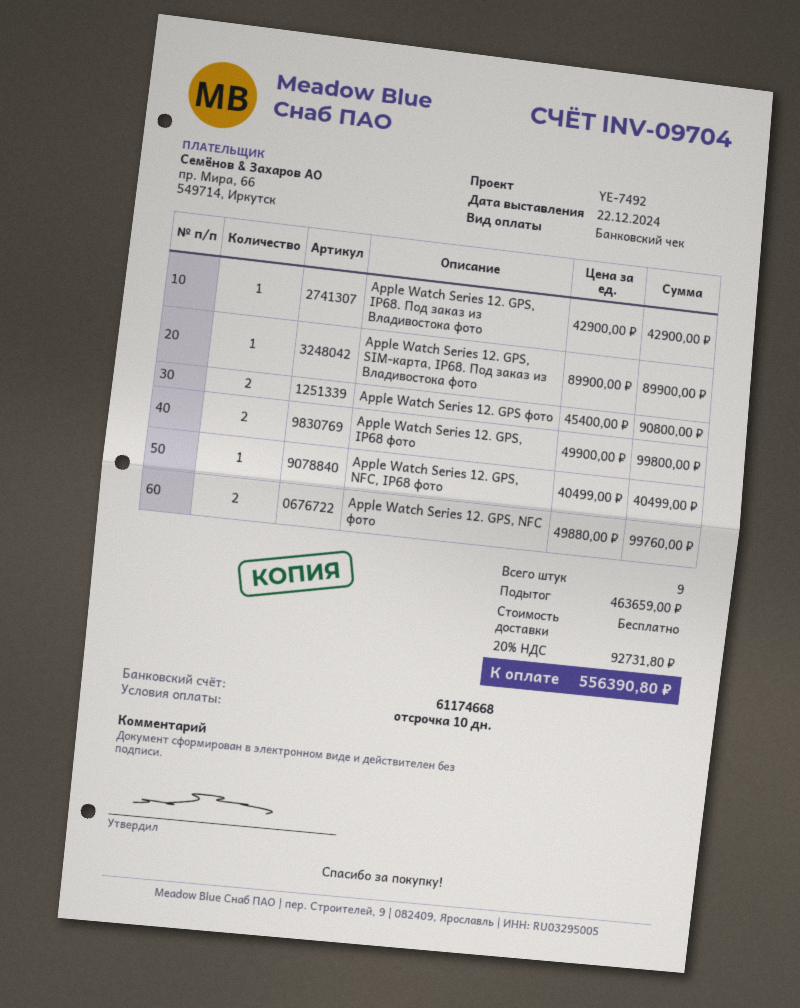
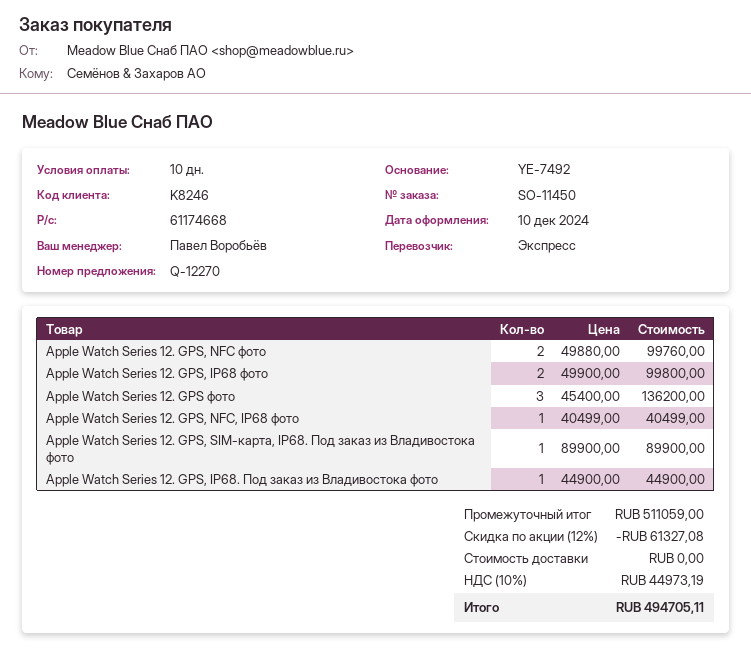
Apple Watch Series 12. GPS, IP68. Под заказ из Владивостока фото: 1 x 42900.00 = 42900.00 -> 1 x 44900.00 = 44900.00
Apple Watch Series 12. GPS фото: 2 x 45400.00 = 90800.00 -> 3 x 45400.00 = 136200.00
subtotal: 463659.00 -> 511059.00
discount: none -> 12% = 61327.08
tax: 20% = 92731.80 -> 10% = 44973.19
total: 556390.80 -> 494705.11

